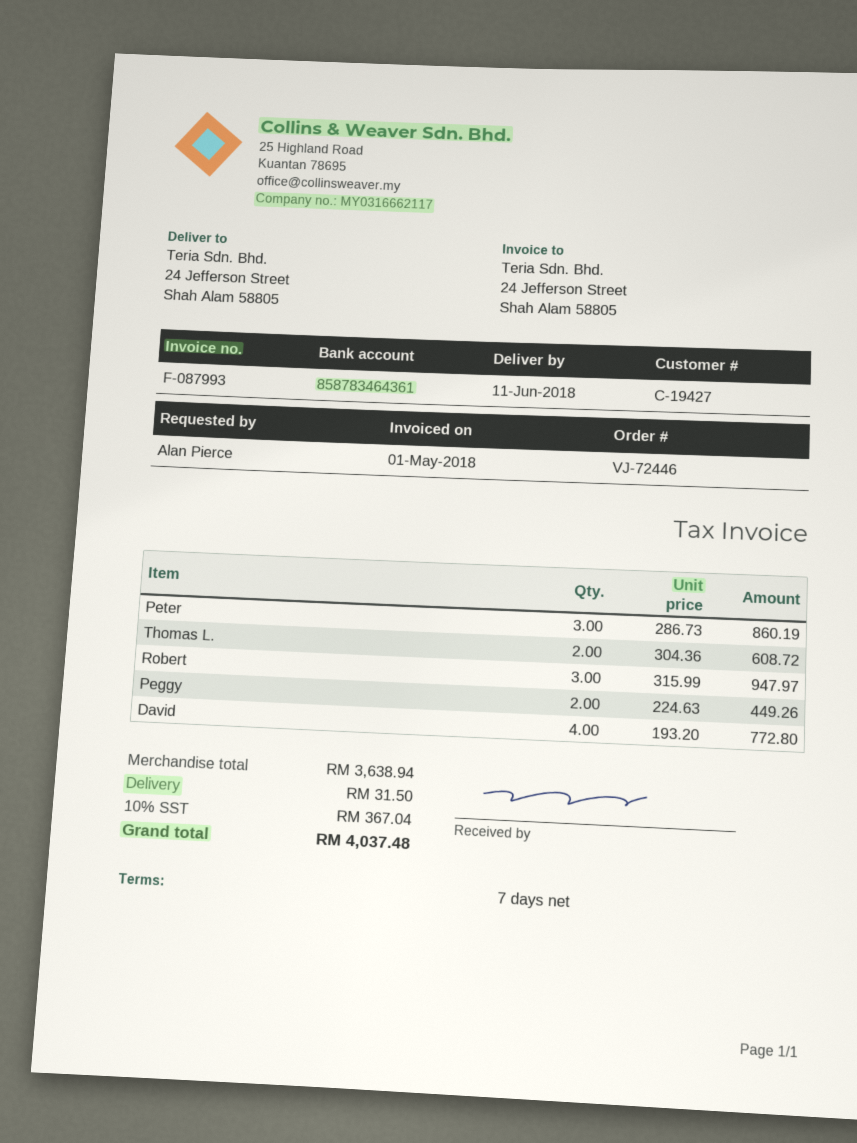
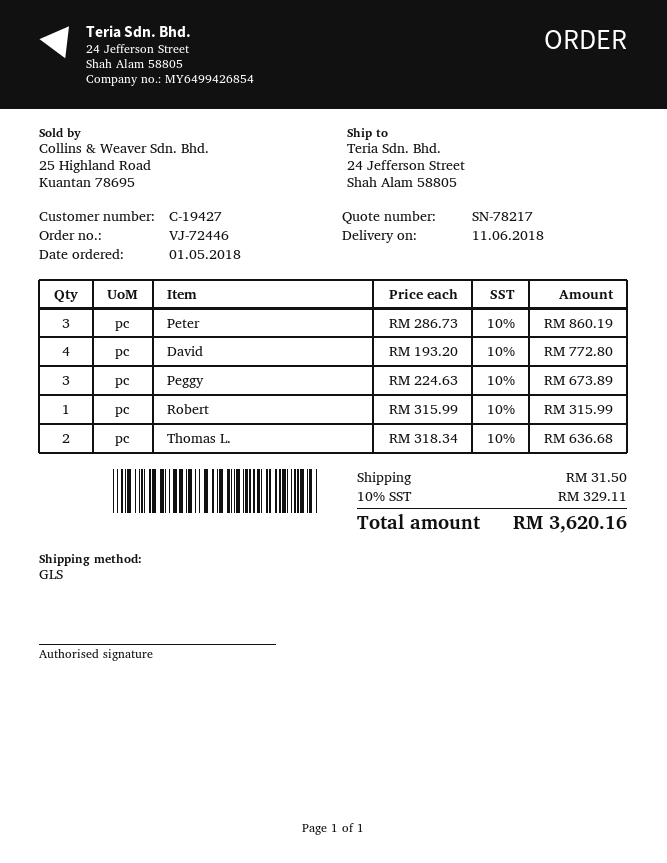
Thomas L.: 2 x 304.36 = 608.72 -> 2 x 318.34 = 636.68
Robert: 3 x 315.99 = 947.97 -> 1 x 315.99 = 315.99
Peggy: 2 x 224.63 = 449.26 -> 3 x 224.63 = 673.89
tax: 10% = 367.04 -> 10% = 329.11
total: 4037.48 -> 3620.16

